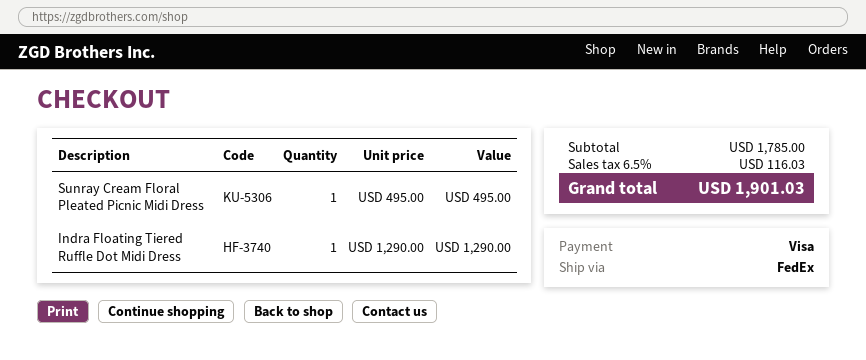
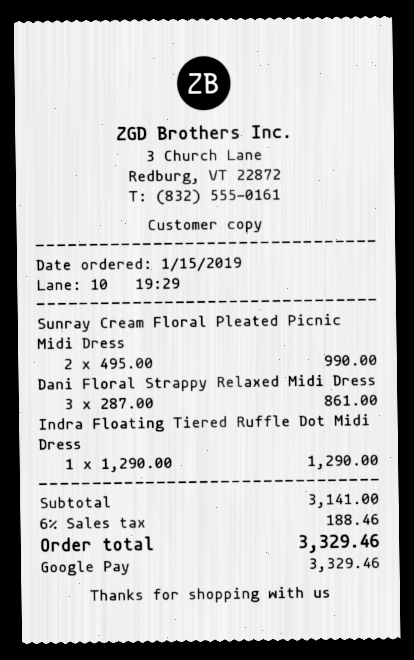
payment method: Visa -> Google Pay
Sunray Cream Floral Pleated Picnic Midi Dress: 1 x 495.00 = 495.00 -> 2 x 495.00 = 990.00
Dani Floral Strappy Relaxed Midi Dress: none -> 3 x 287.00 = 861.00
subtotal: 1785.00 -> 3141.00
tax: 6.5% = 116.03 -> 6% = 188.46
total: 1901.03 -> 3329.46

